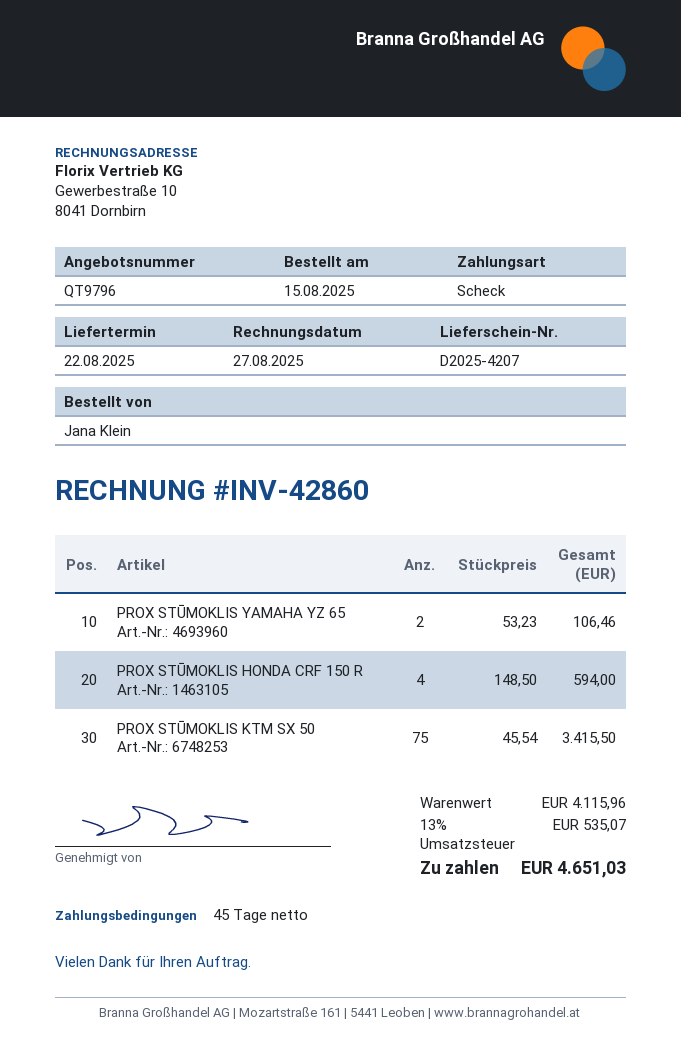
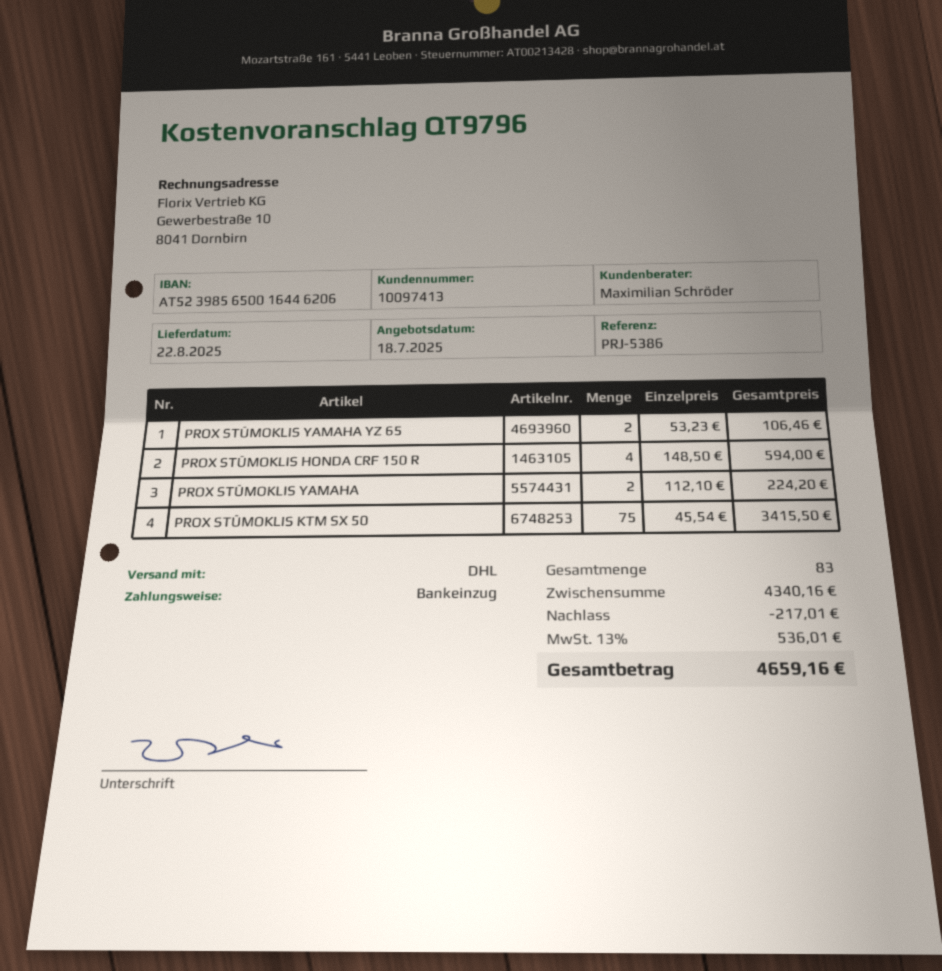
payment method: cheque -> direct debit
PROX STŪMOKLIS YAMAHA: none -> 2 x 112.10 = 224.20
subtotal: 4115.96 -> 4340.16
discount: none -> 217.01
tax: 13% = 535.07 -> 13% = 536.01
total: 4651.03 -> 4659.16

